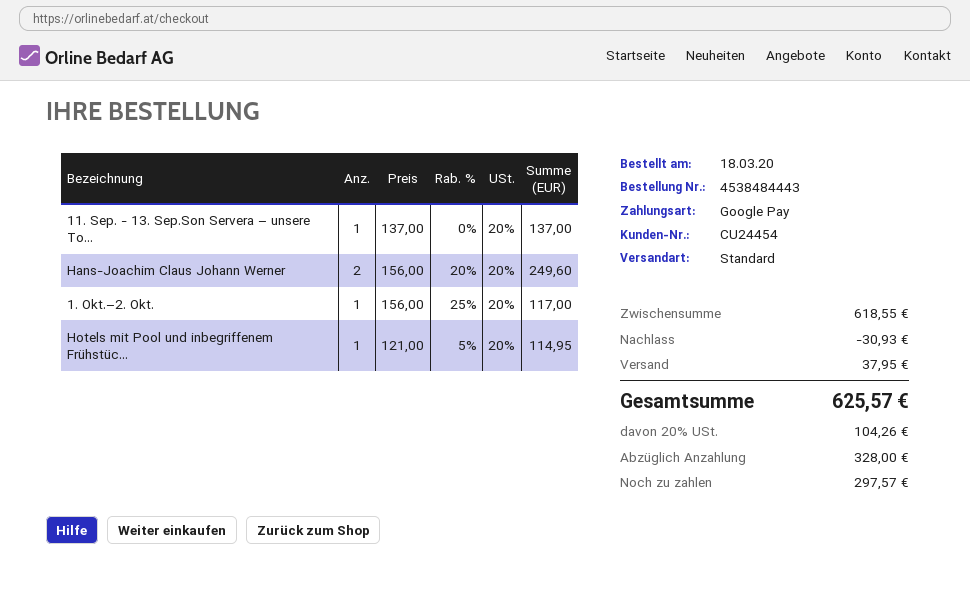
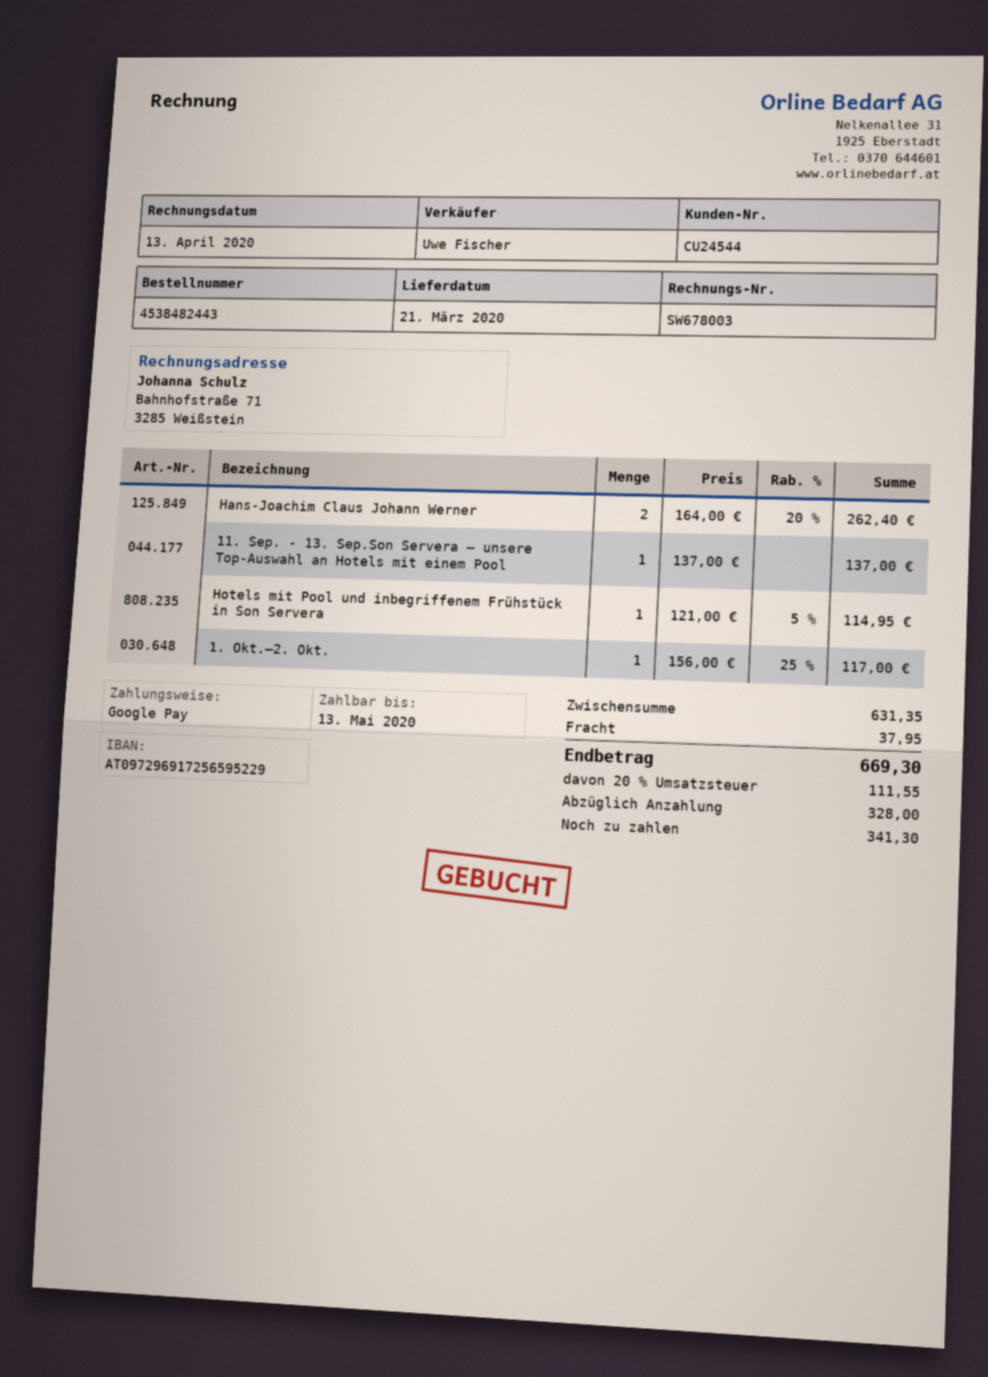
order number: 4538484443 -> 4538482443
customer number: CU24454 -> CU24544
Hans-Joachim Claus Johann Werner: 2 x 156.00 - 20% = 249.60 -> 2 x 164.00 - 20% = 262.40
subtotal: 618.55 -> 631.35
discount: 30.93 -> none
tax: 20% = 104.26 -> 20% = 111.55
total: 625.57 -> 669.30
balance: 297.57 -> 341.30

